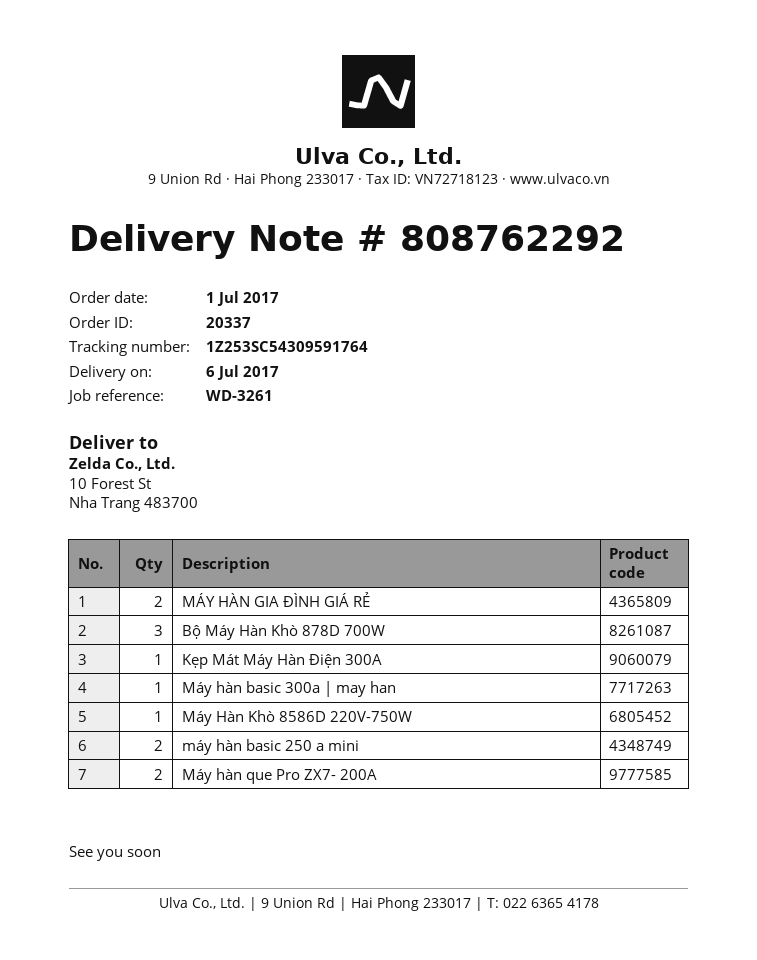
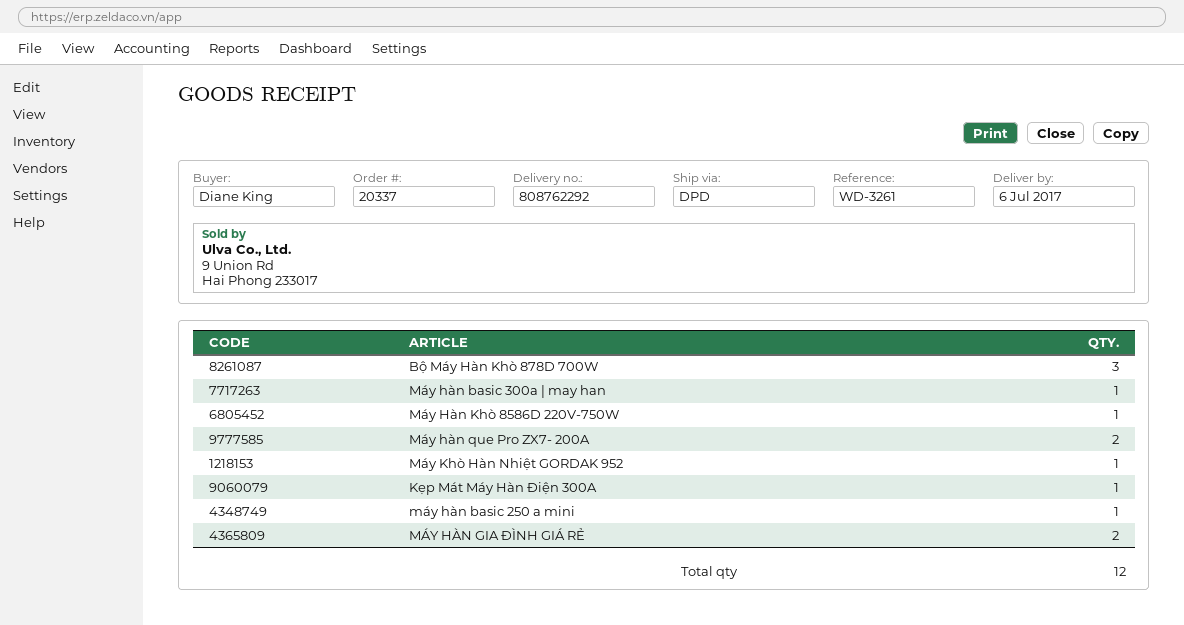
máy hàn basic 250 a mini: 2 -> 1
Máy Khò Hàn Nhiệt GORDAK 952: none -> 1

